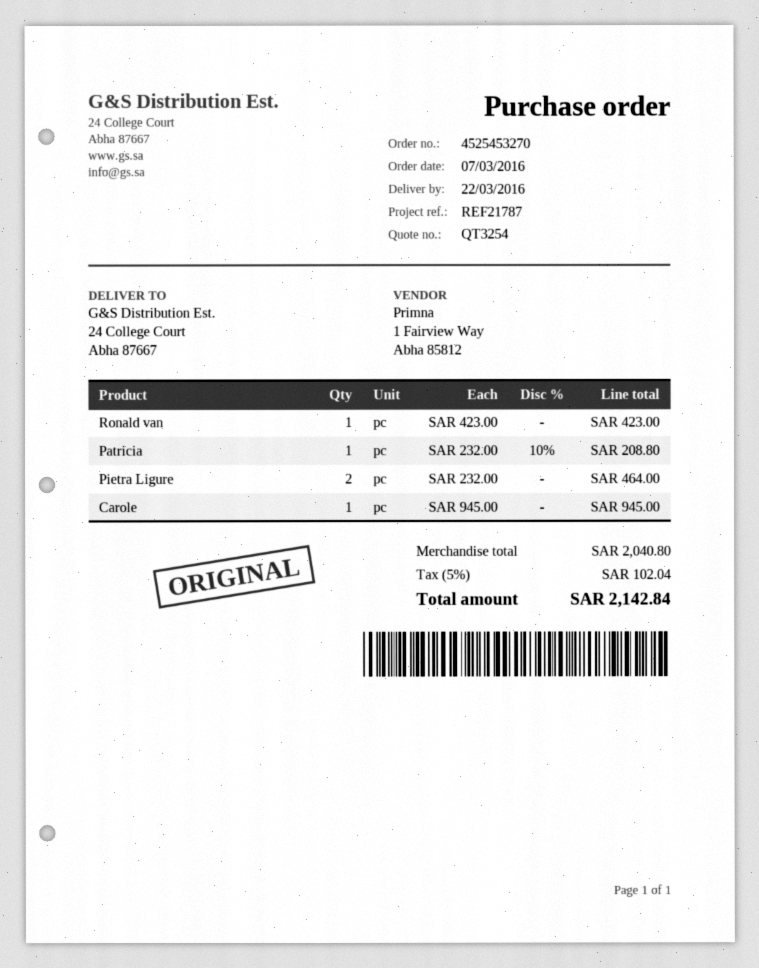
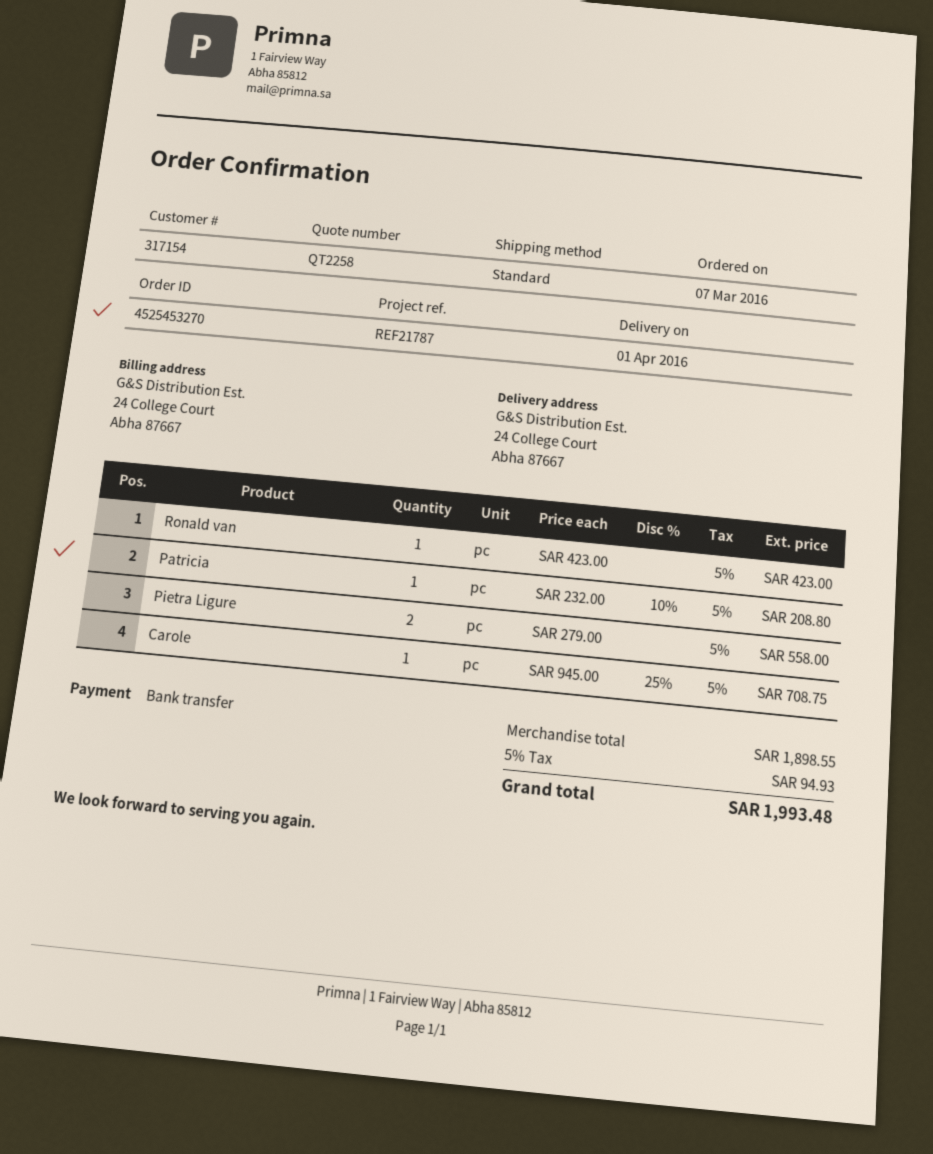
quote number: QT3254 -> QT2258
delivery date: 2016-03-22 -> 2016-04-01
Pietra Ligure: 2 x 232.00 = 464.00 -> 2 x 279.00 = 558.00
Carole: 1 x 945.00 = 945.00 -> 1 x 945.00 - 25% = 708.75
subtotal: 2040.80 -> 1898.55
tax: 5% = 102.04 -> 5% = 94.93
total: 2142.84 -> 1993.48

